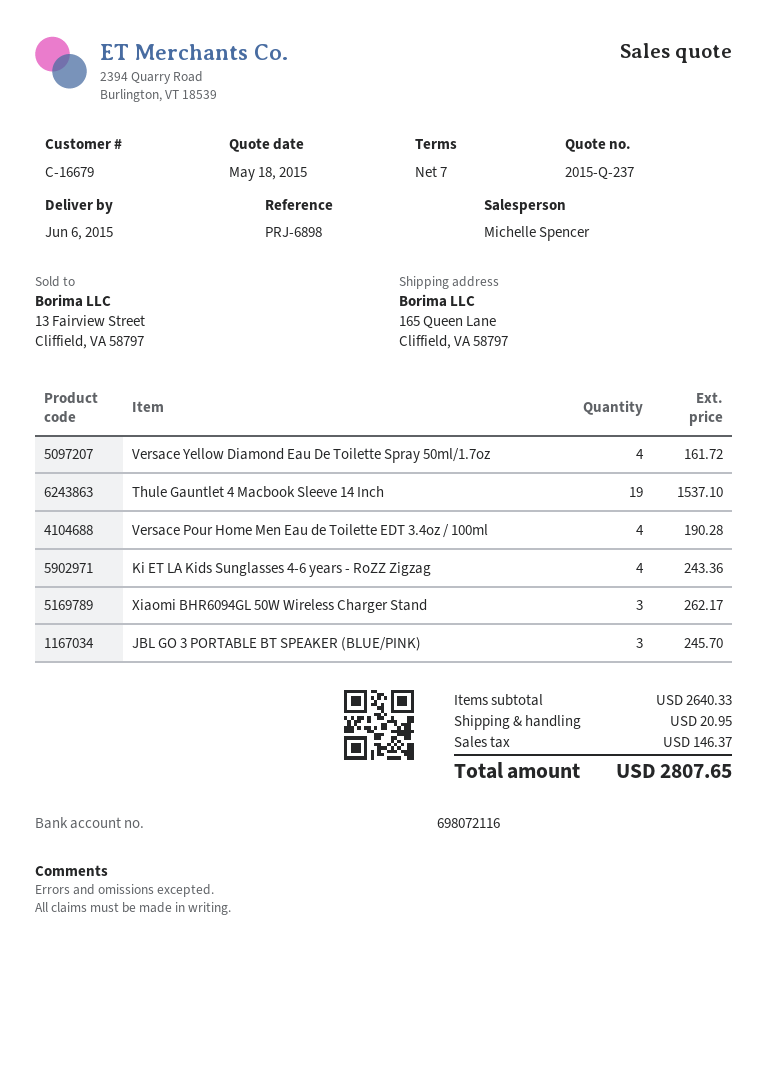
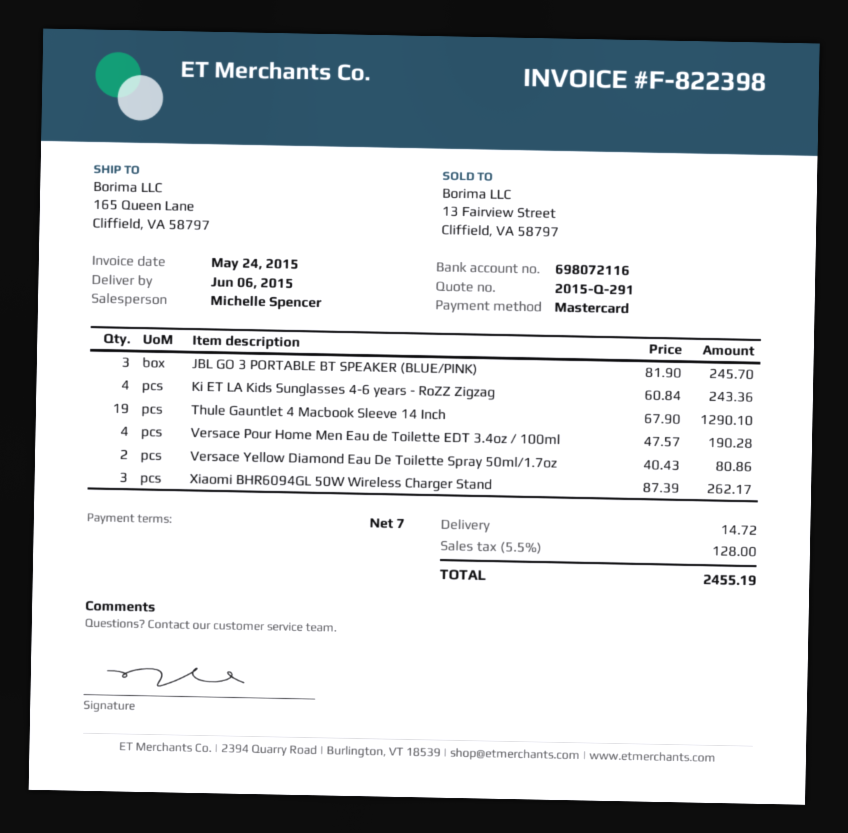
quote number: 2015-Q-237 -> 2015-Q-291
Versace Yellow Diamond Eau De Toilette Spray 50ml/1.7oz: 4 for 161.72 -> 2 for 80.86
Thule Gauntlet 4 Macbook Sleeve 14 Inch: 19 for 1537.10 -> 19 for 1290.10
shipping: 20.95 -> 14.72
tax: 146.37 -> 128.00
total: 2807.65 -> 2455.19

